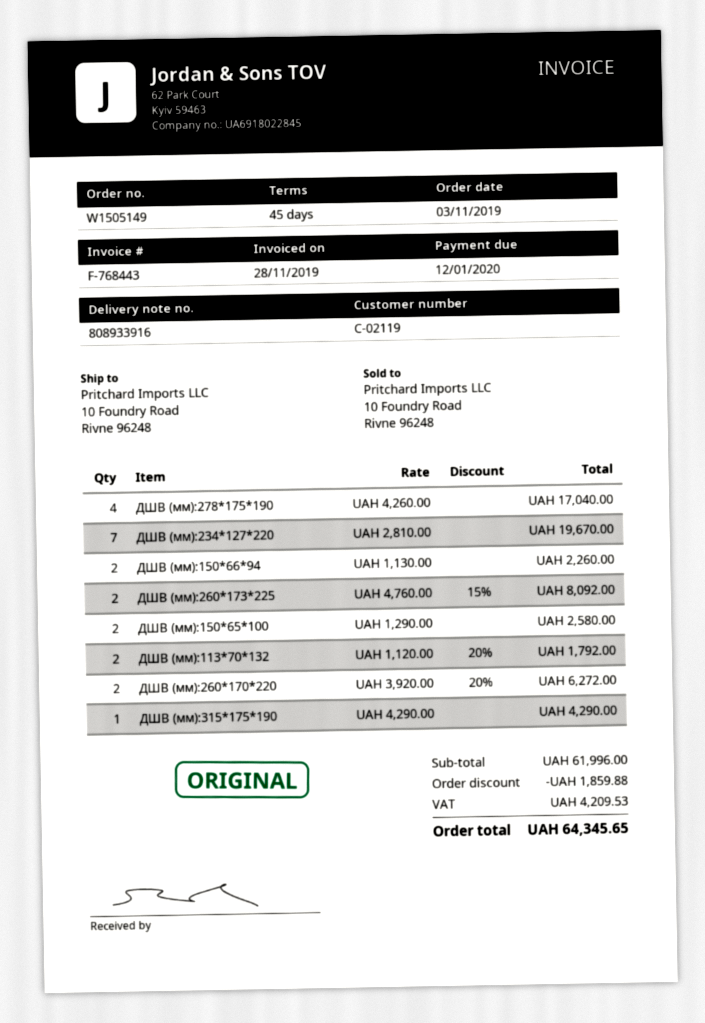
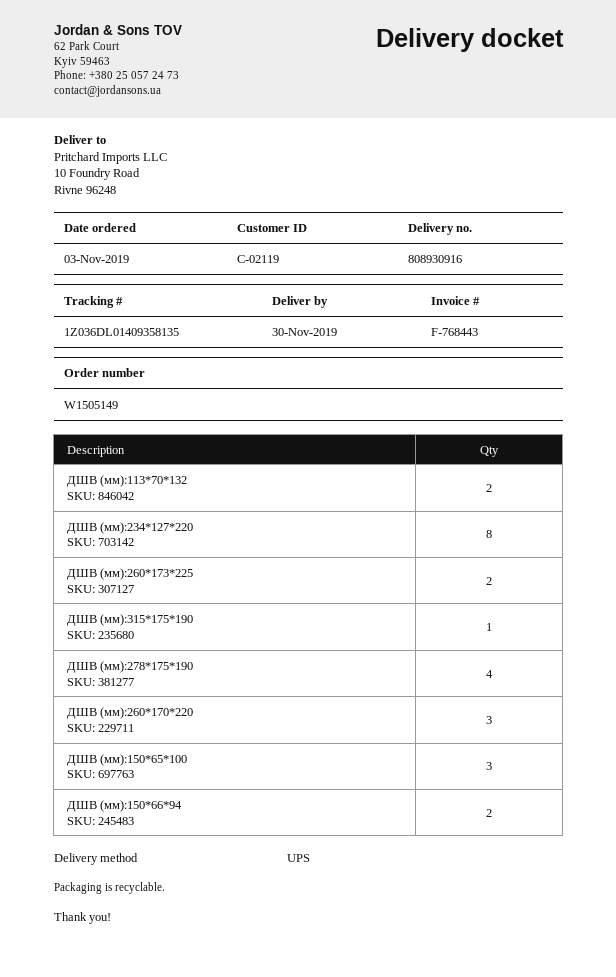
delivery note number: 808933916 -> 808930916
ДШВ (мм):234*127*220: 7 -> 8
ДШВ (мм):150*65*100: 2 -> 3
ДШВ (мм):260*170*220: 2 -> 3

